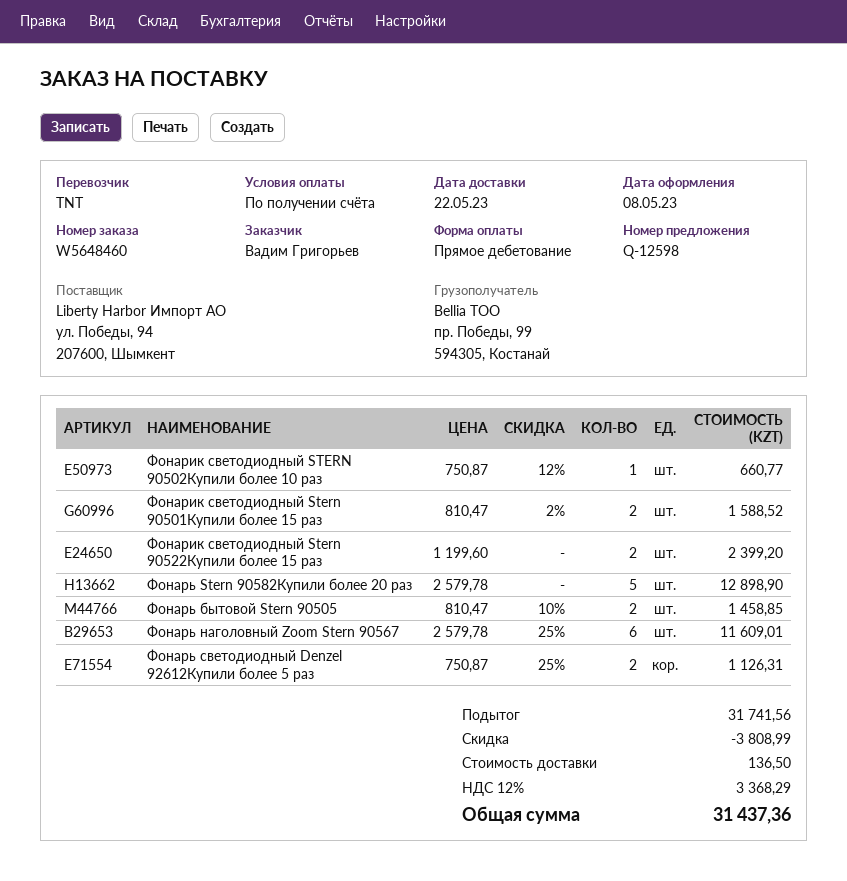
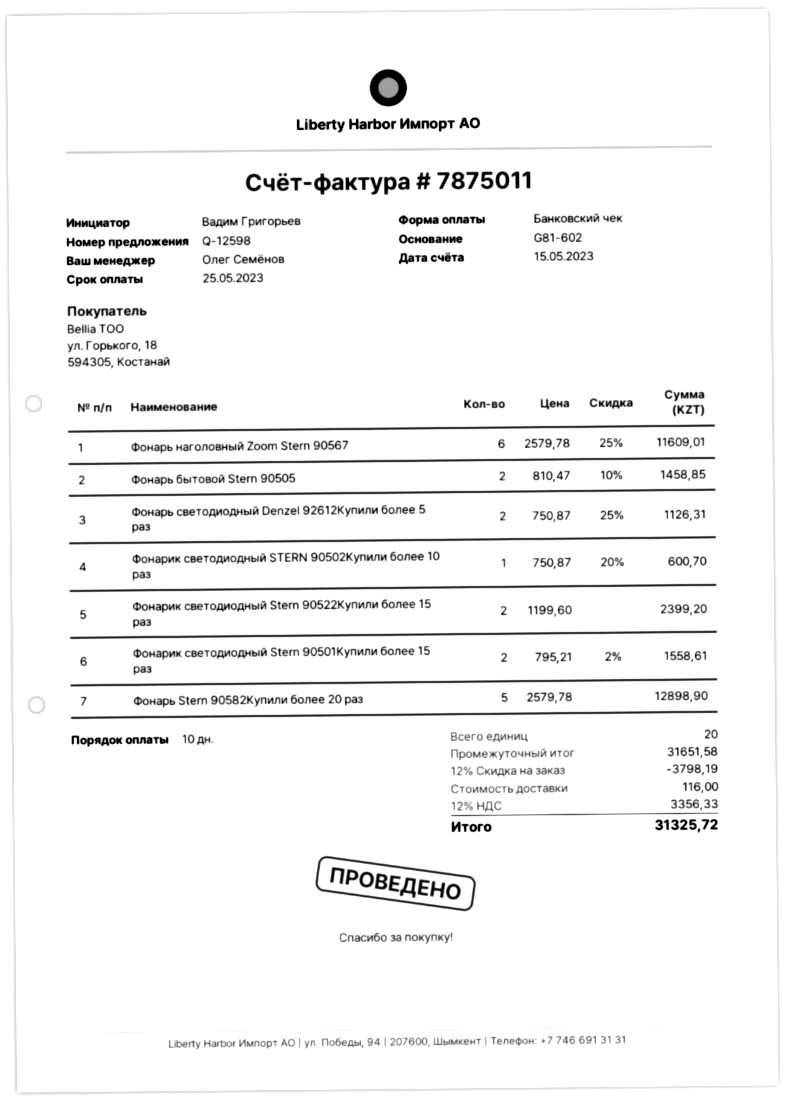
payment terms: on receipt -> 10 days
payment method: direct debit -> cheque
Фонарик светодиодный STERN 90502Купили более 10 раз: 1 x 750.87 - 12% = 660.77 -> 1 x 750.87 - 20% = 600.70
Фонарик светодиодный Stern 90501Купили более 15 раз: 2 x 810.47 - 2% = 1588.52 -> 2 x 795.21 - 2% = 1558.61
subtotal: 31741.56 -> 31651.58
discount: 3808.99 -> 3798.19
shipping: 136.50 -> 116.00
tax: 12% = 3368.29 -> 12% = 3356.33
total: 31437.36 -> 31325.72

